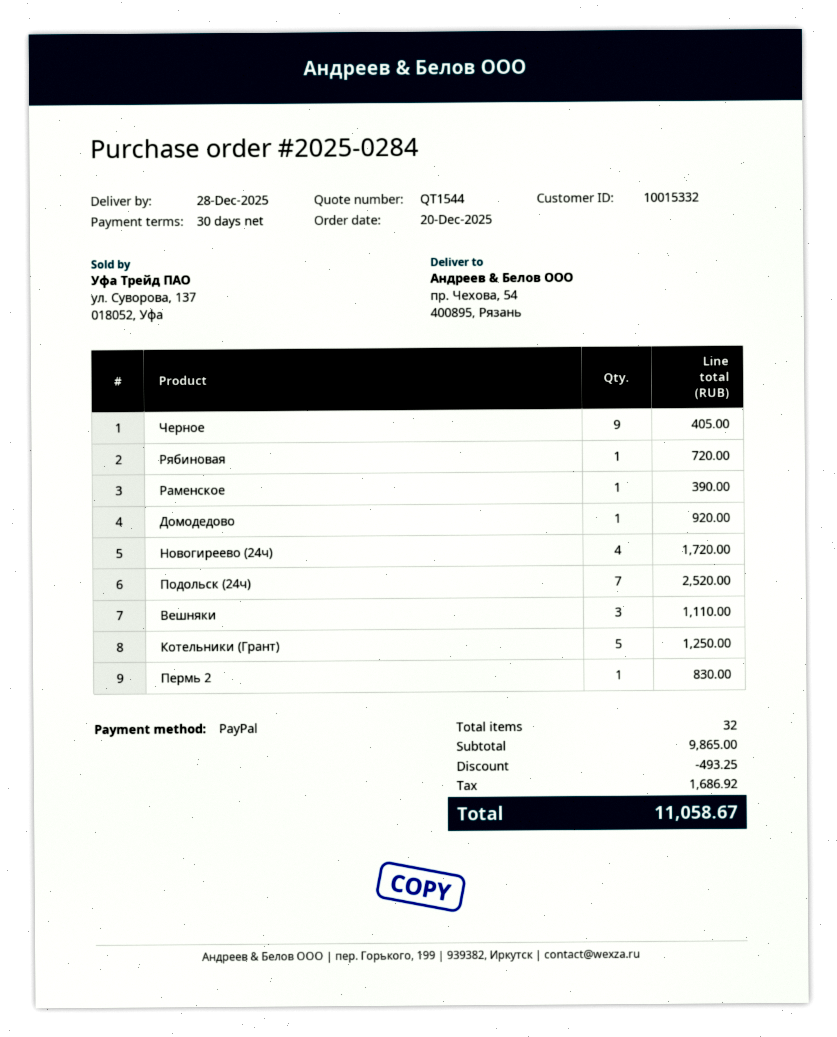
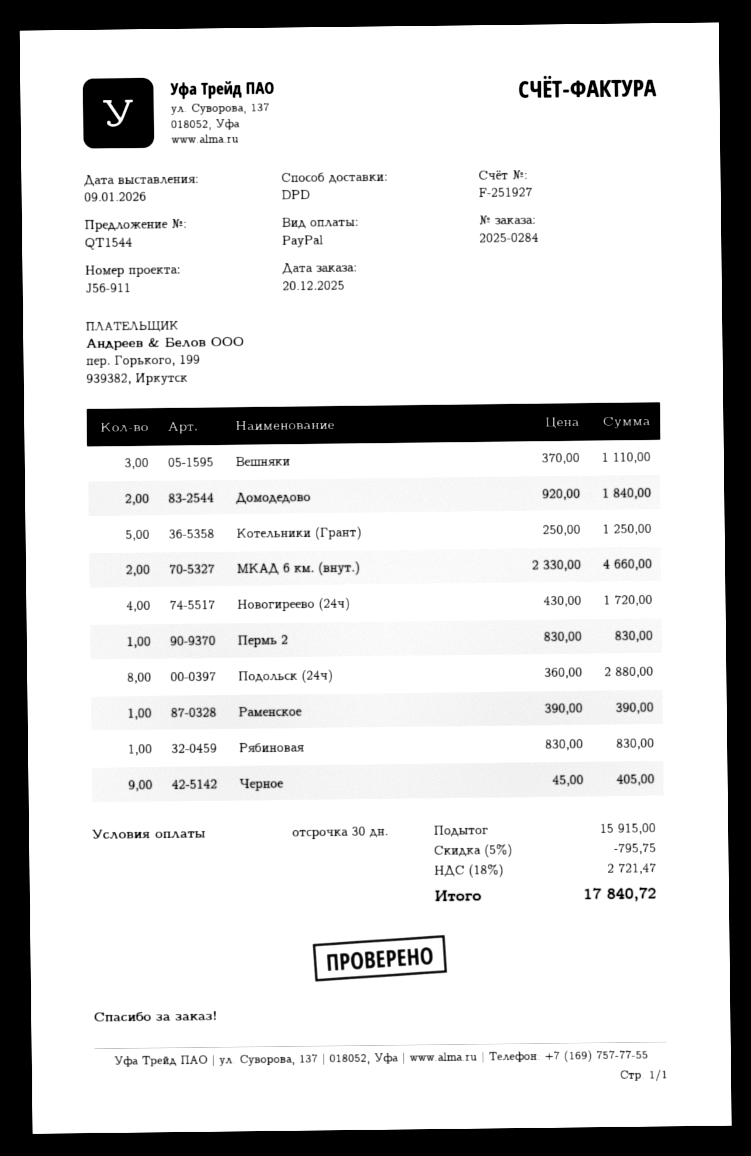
Рябиновая: 1 for 720.00 -> 1 for 830.00
Домодедово: 1 for 920.00 -> 2 for 1840.00
Подольск (24ч): 7 for 2520.00 -> 8 for 2880.00
МКАД 6 км. (внут.): none -> 2 for 4660.00
subtotal: 9865.00 -> 15915.00
discount: 493.25 -> 795.75
tax: 1686.92 -> 2721.47
total: 11058.67 -> 17840.72

